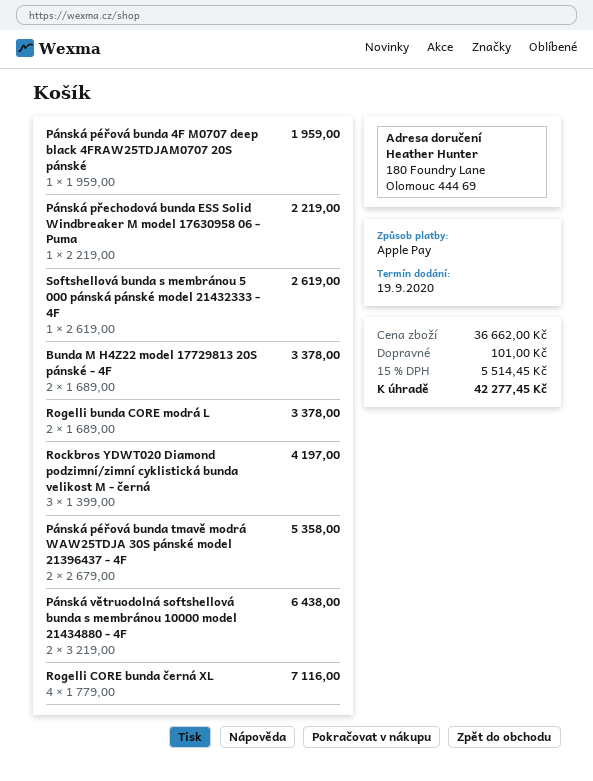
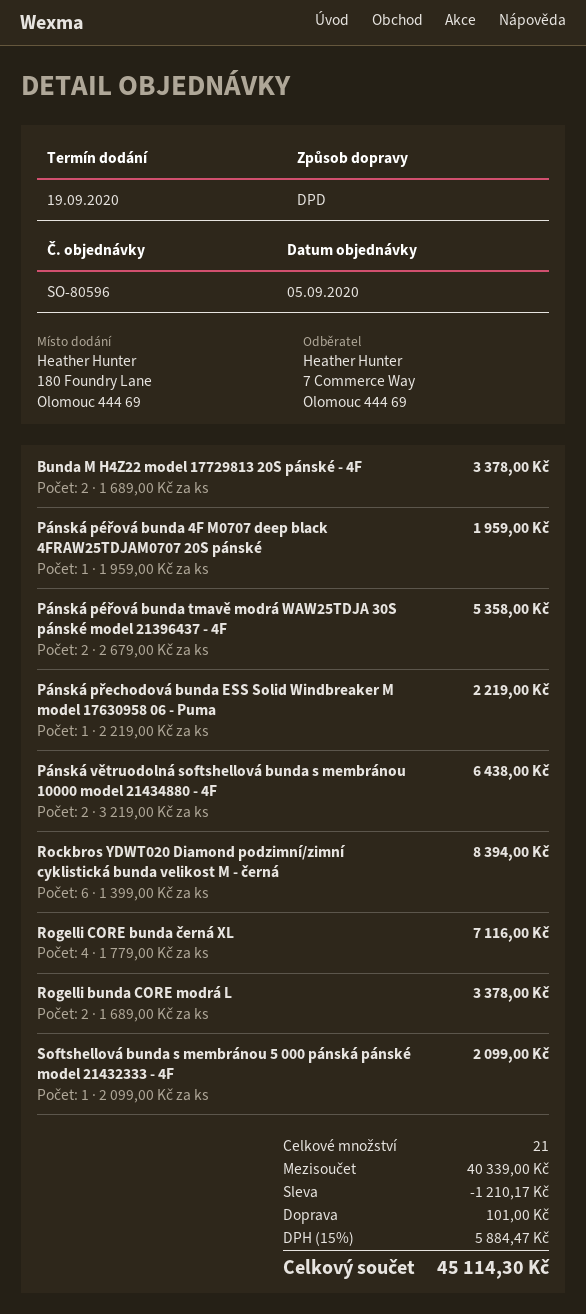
Softshellová bunda s membránou 5 000 pánská pánské model 21432333 - 4F: 1 x 2619.00 = 2619.00 -> 1 x 2099.00 = 2099.00
Rockbros YDWT020 Diamond podzimní/zimní cyklistická bunda velikost M - černá: 3 x 1399.00 = 4197.00 -> 6 x 1399.00 = 8394.00
subtotal: 36662.00 -> 40339.00
discount: none -> 1210.17
tax: 15% = 5514.45 -> 15% = 5884.47
total: 42277.45 -> 45114.30

